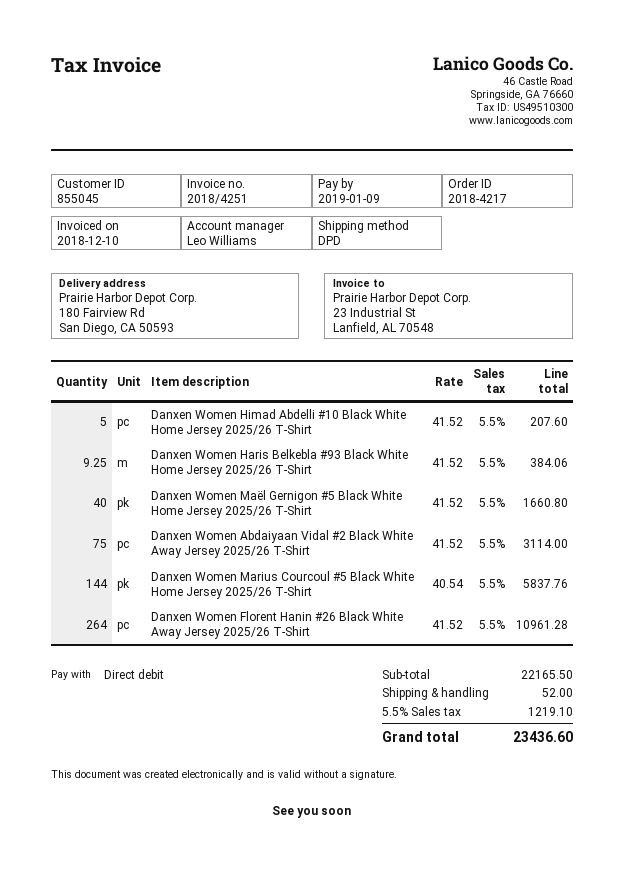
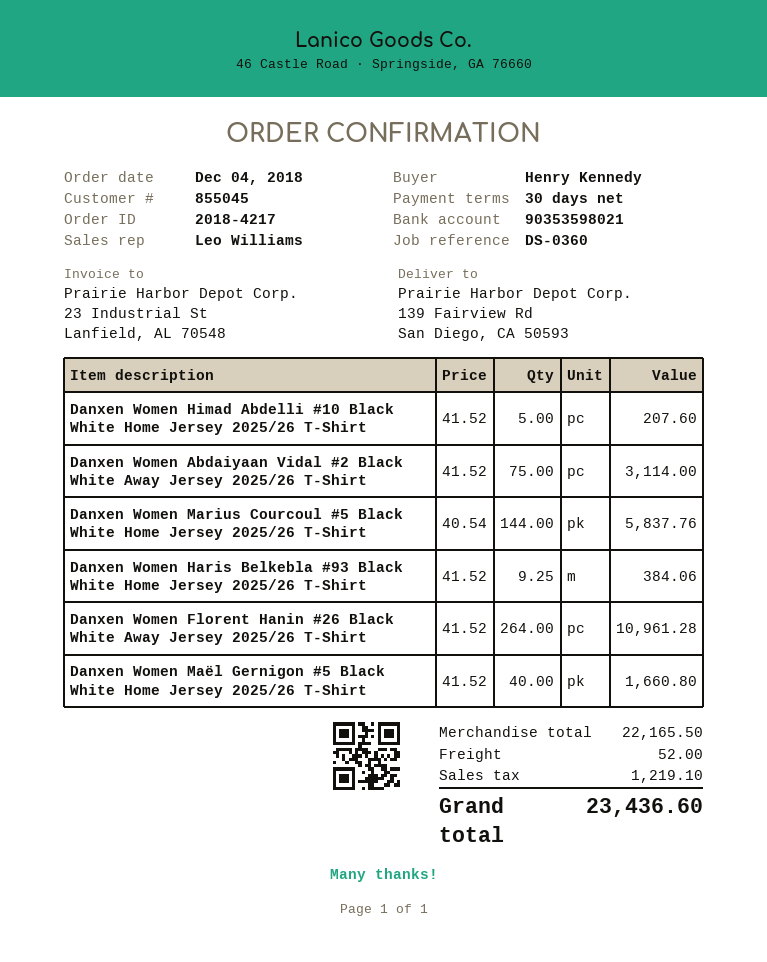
ship to: 180 Fairview Rd, San Diego, CA 50593 -> 139 Fairview Rd, San Diego, CA 50593

